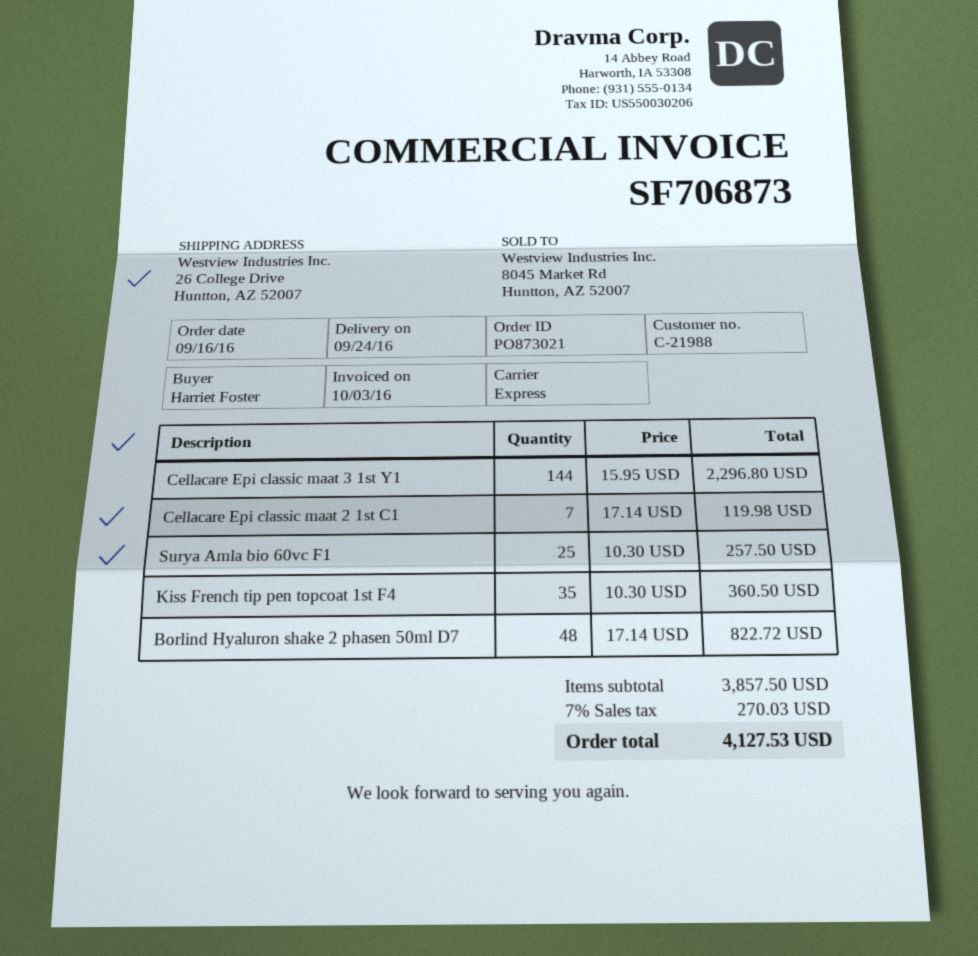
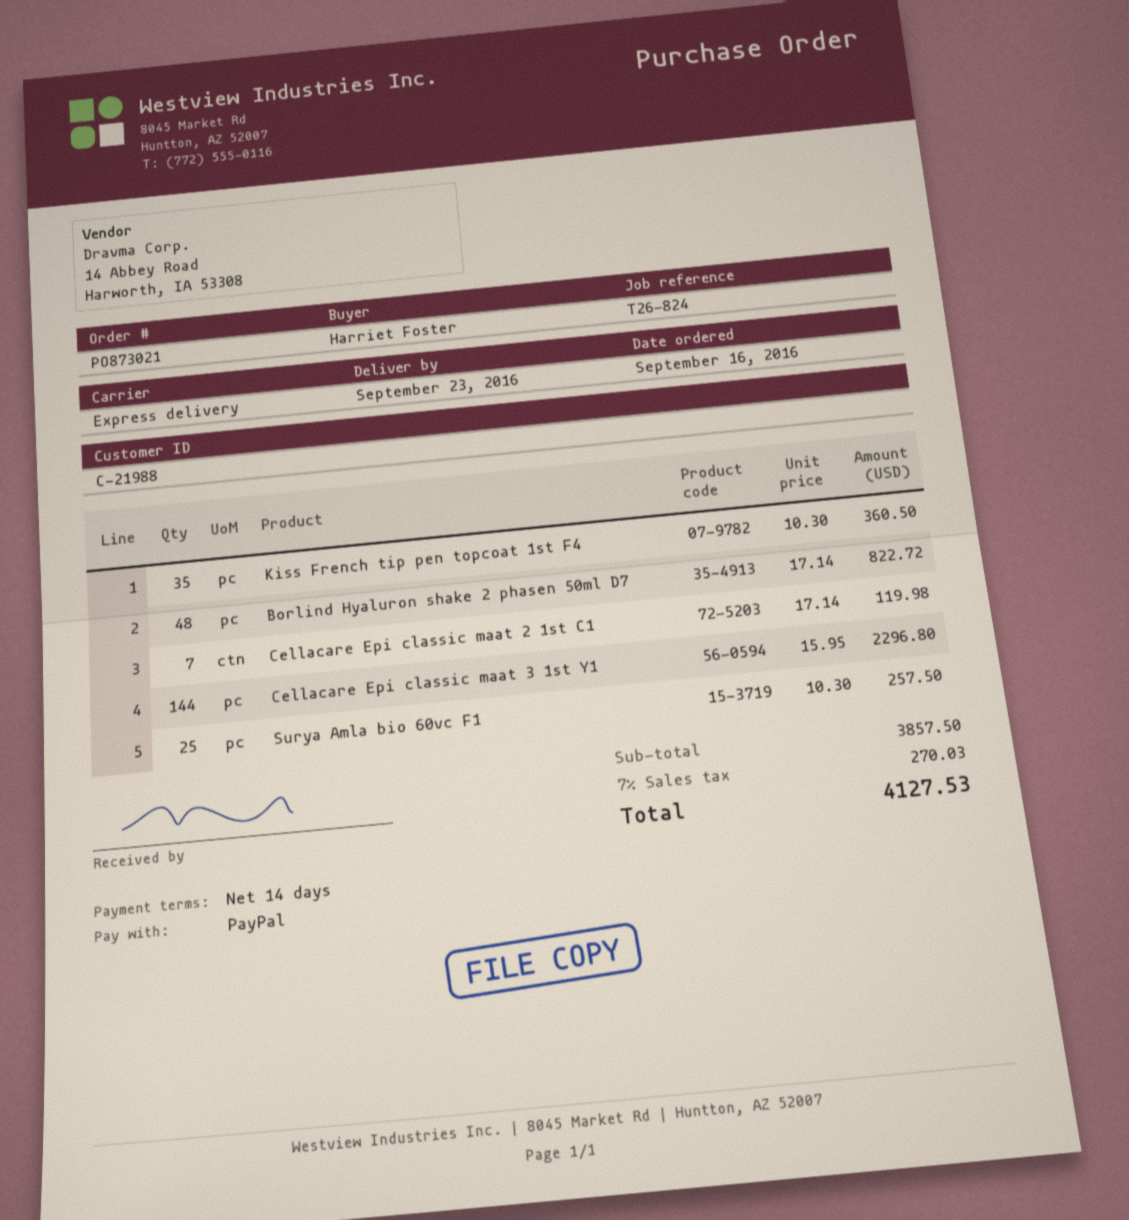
delivery date: 2016-09-24 -> 2016-09-23

